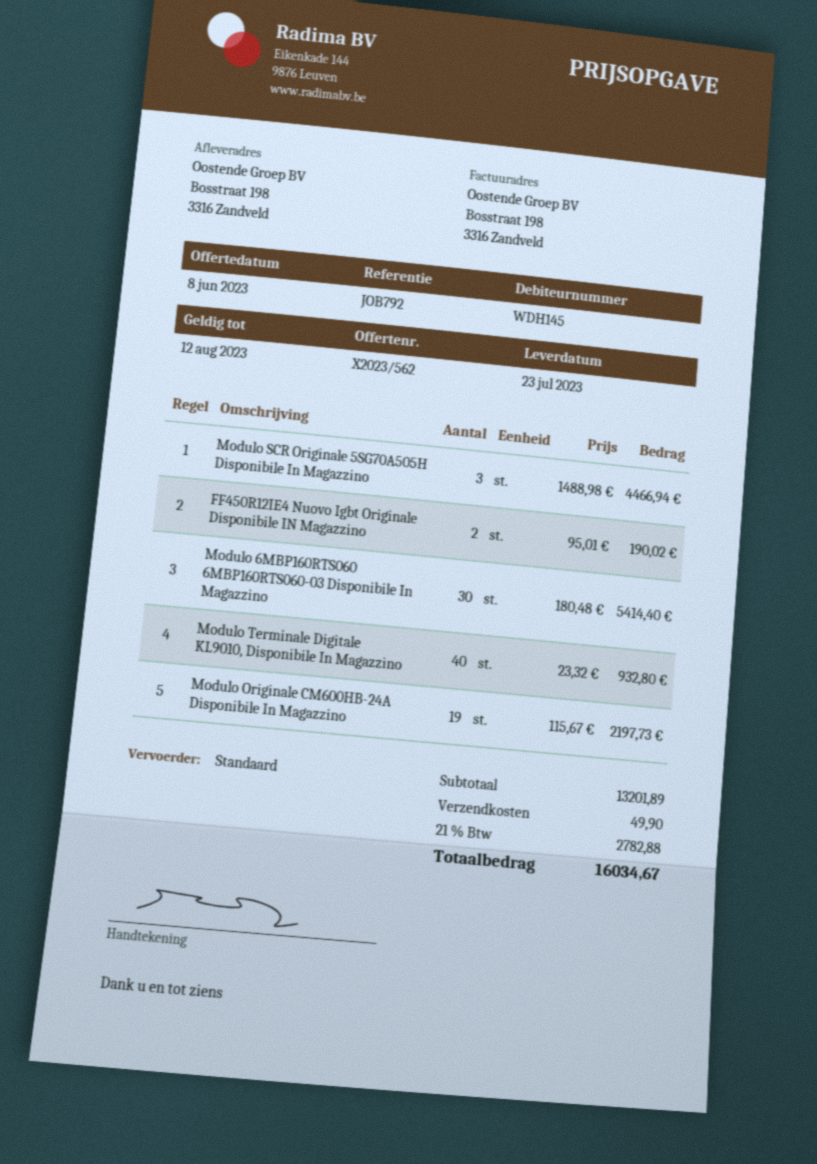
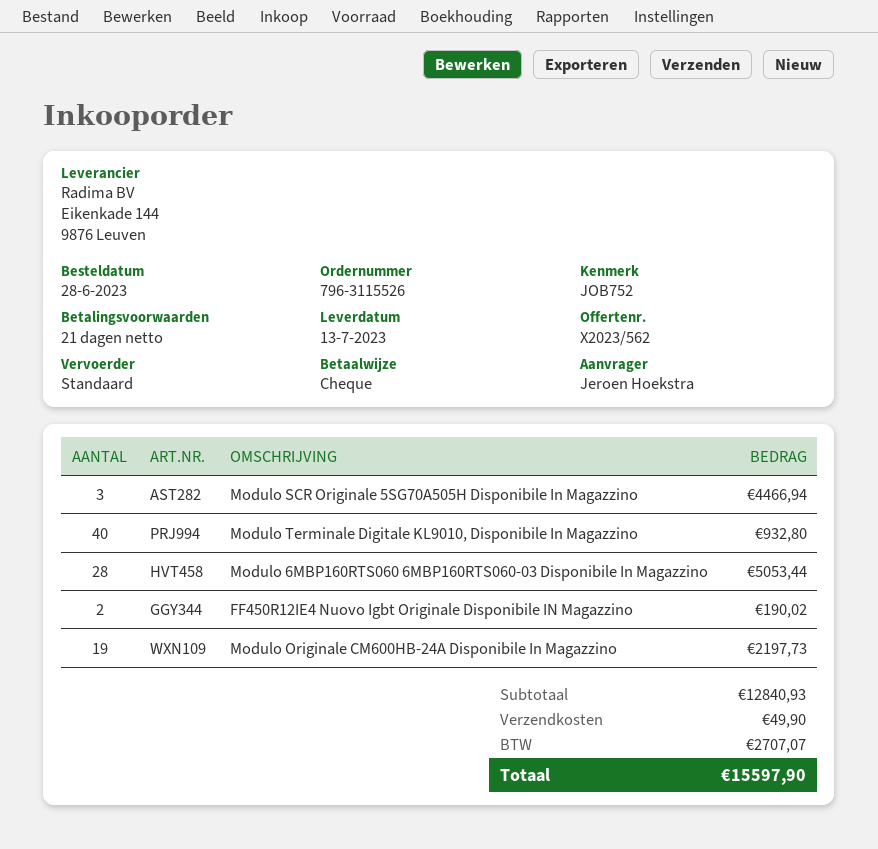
delivery date: 2023-07-23 -> 2023-07-13
reference: JOB792 -> JOB752
Modulo 6MBP160RTS060 6MBP160RTS060-03 Disponibile In Magazzino: 30 for 5414.40 -> 28 for 5053.44
subtotal: 13201.89 -> 12840.93
tax: 2782.88 -> 2707.07
total: 16034.67 -> 15597.90

